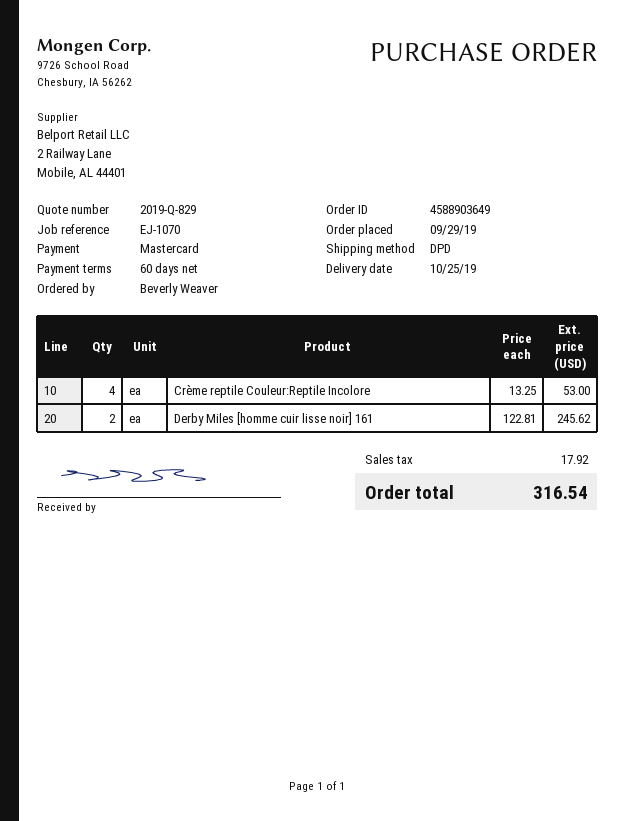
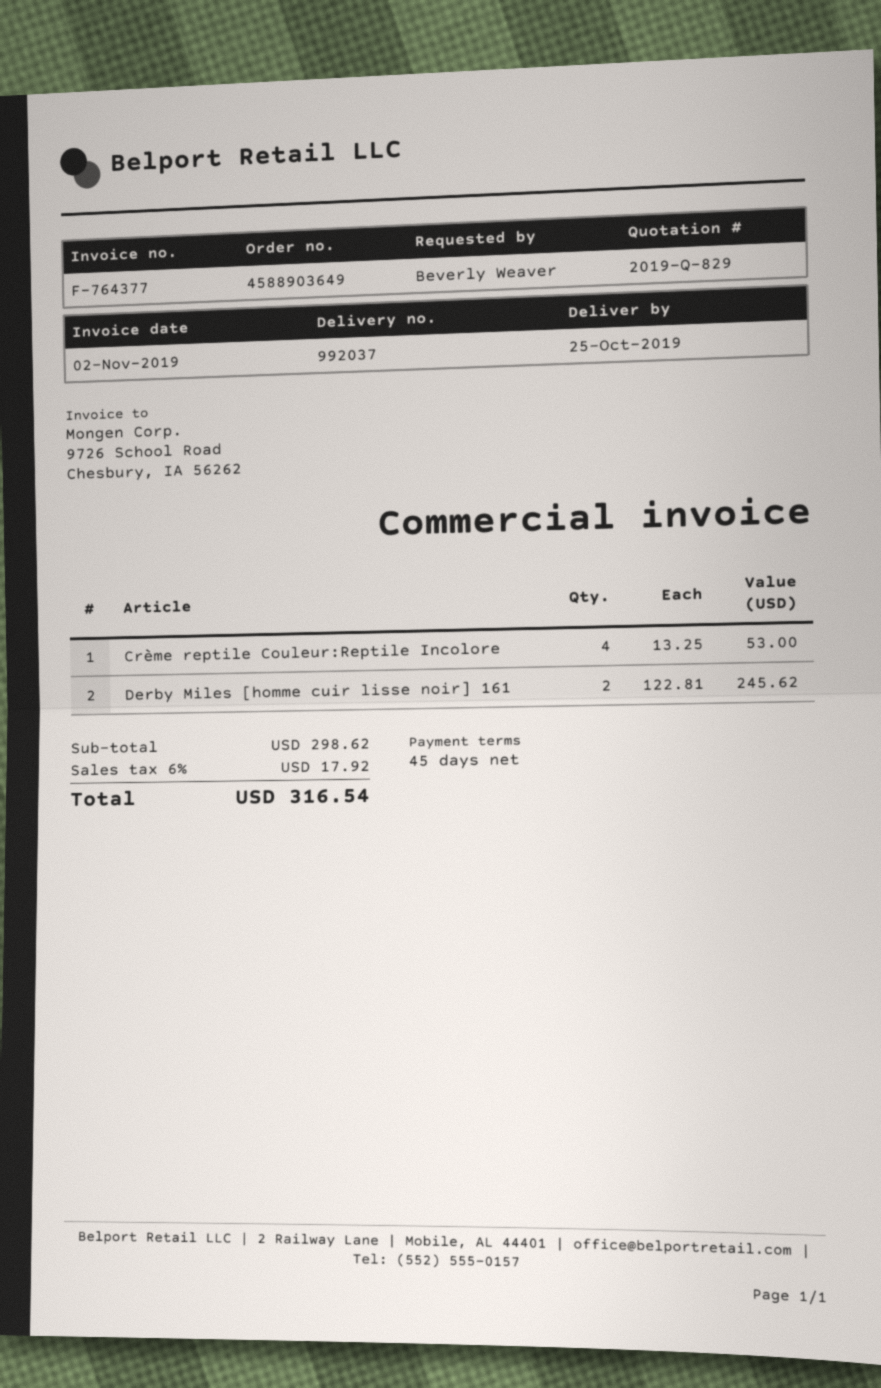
payment terms: 60 days -> 45 days

